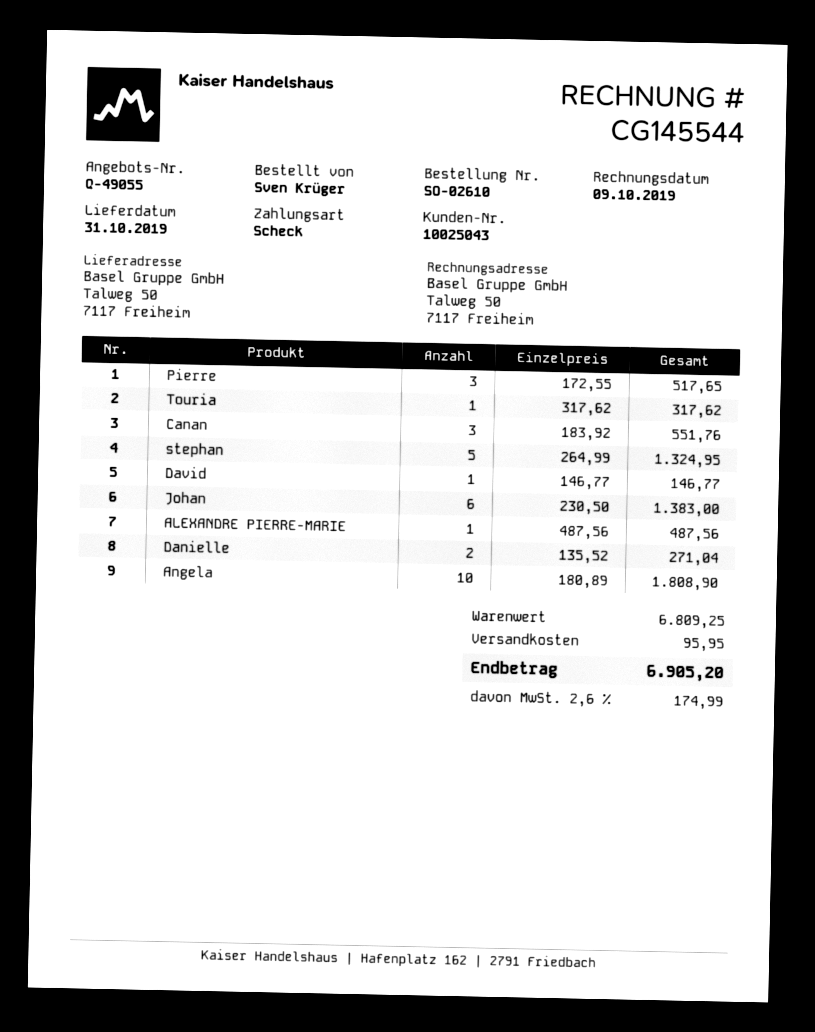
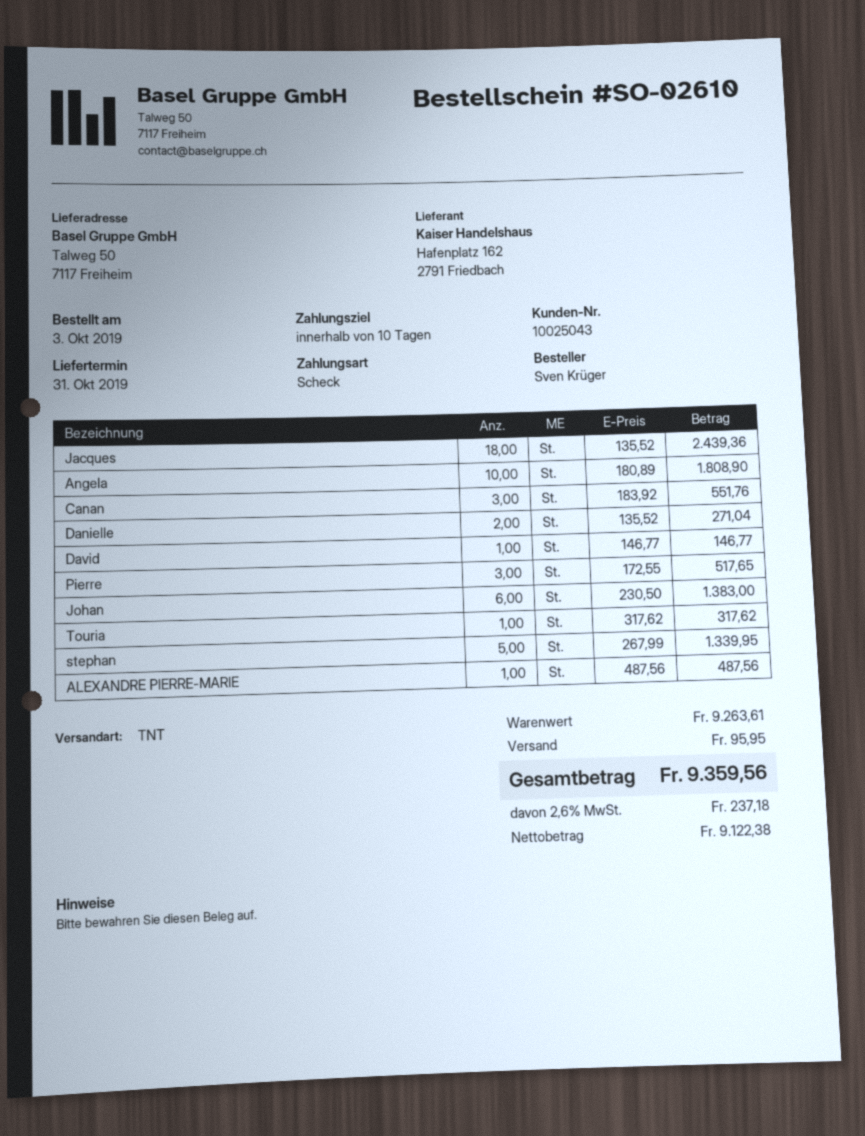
stephan: 5 x 264.99 = 1324.95 -> 5 x 267.99 = 1339.95
Jacques: none -> 18 x 135.52 = 2439.36
subtotal: 6809.25 -> 9263.61
tax: 2.6% = 174.99 -> 2.6% = 237.18
total: 6905.20 -> 9359.56

